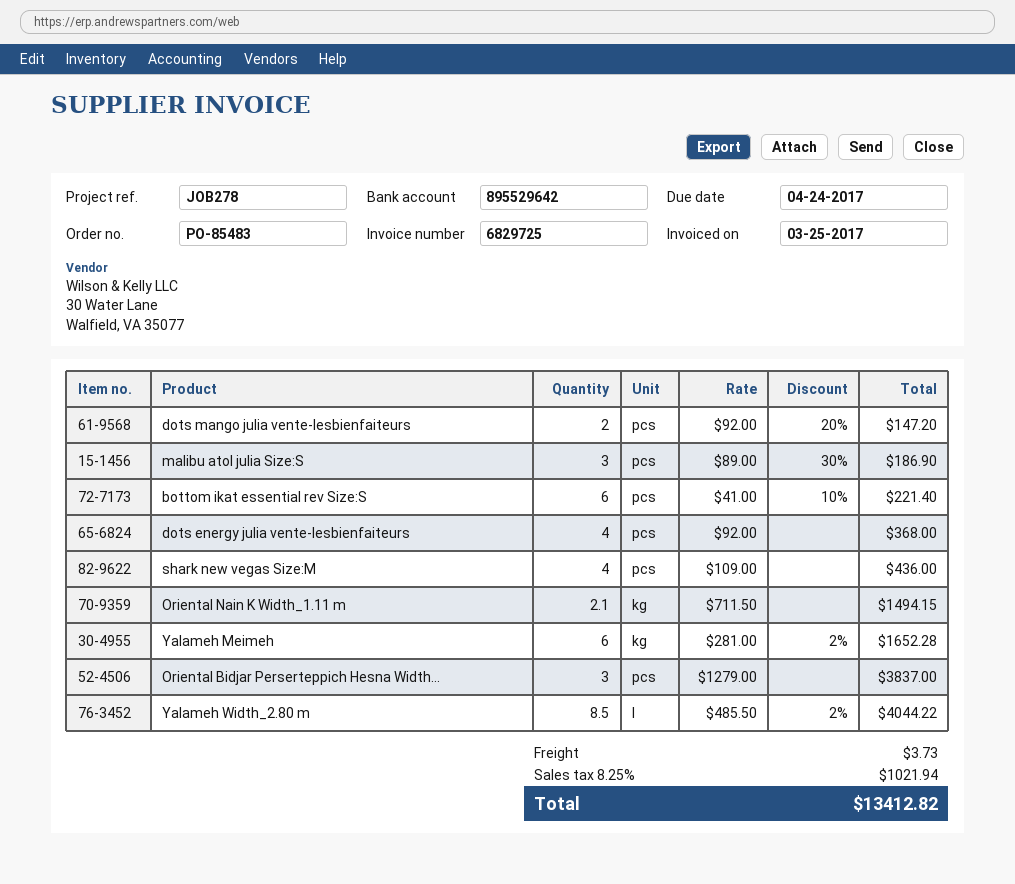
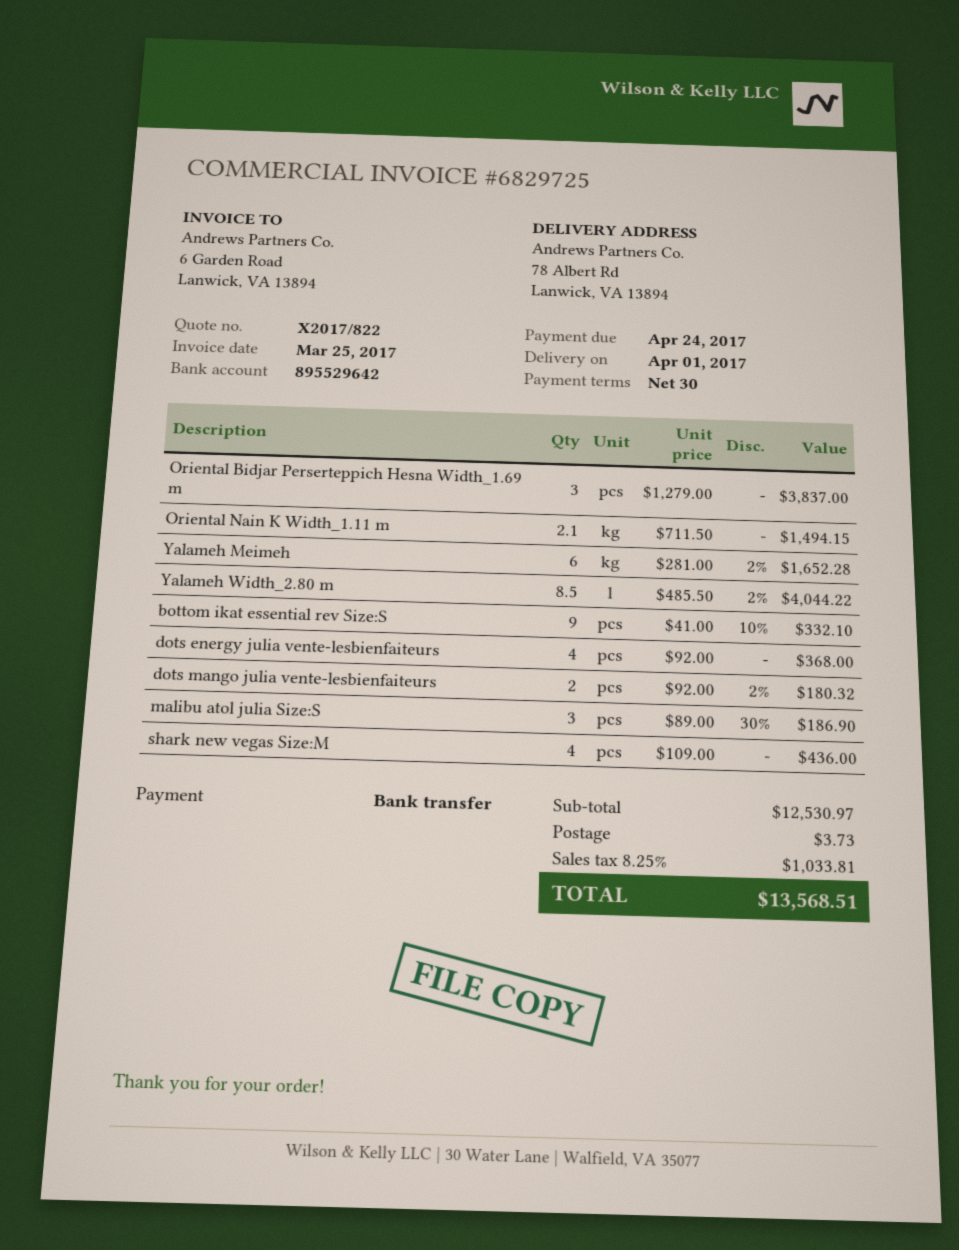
dots mango julia vente-lesbienfaiteurs: 2 x 92.00 - 20% = 147.20 -> 2 x 92.00 - 2% = 180.32
bottom ikat essential rev Size:S: 6 x 41.00 - 10% = 221.40 -> 9 x 41.00 - 10% = 332.10
tax: 8.25% = 1021.94 -> 8.25% = 1033.81
total: 13412.82 -> 13568.51

